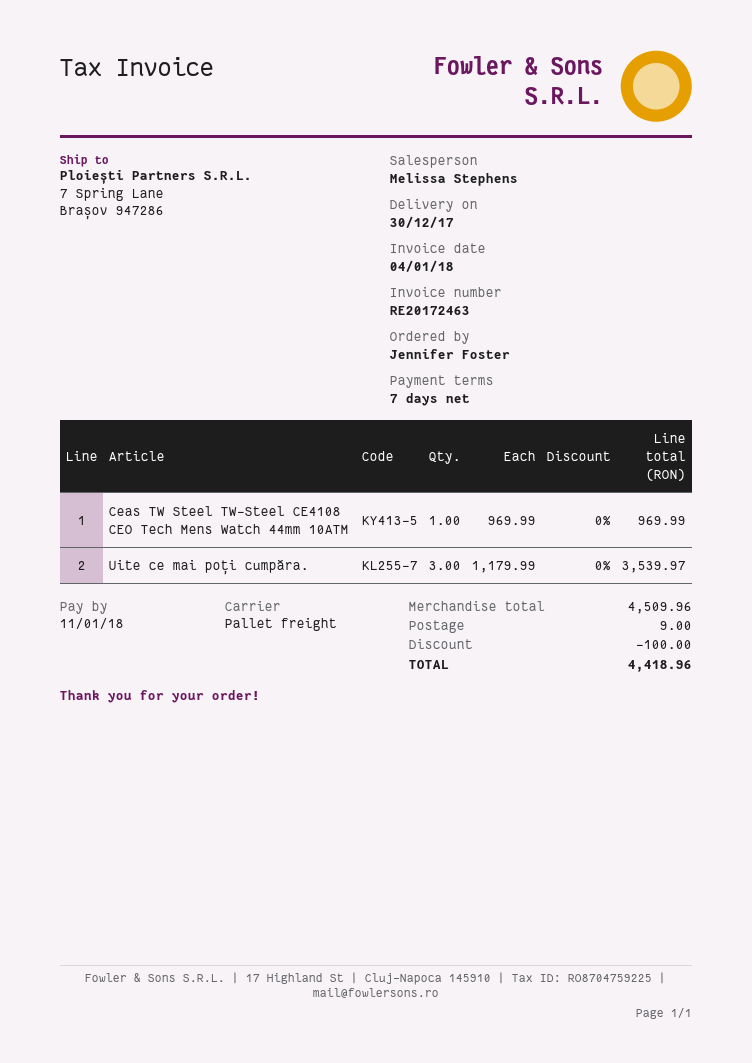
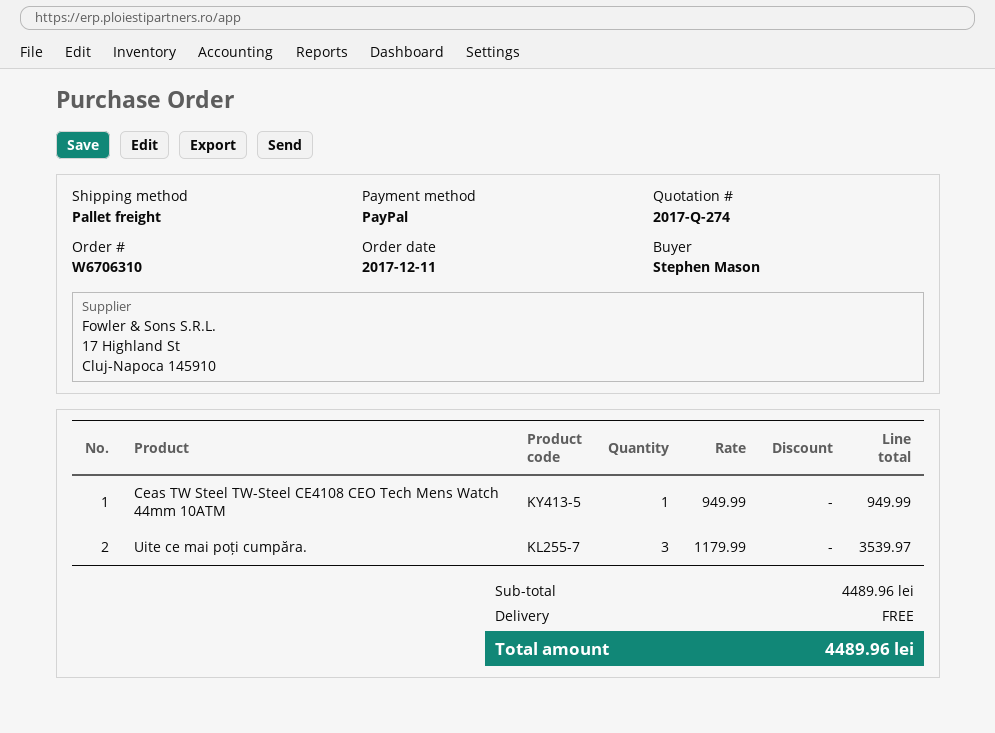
ordered by: Jennifer Foster -> Stephen Mason
Ceas TW Steel TW-Steel CE4108 CEO Tech Mens Watch 44mm 10ATM: 1 x 969.99 = 969.99 -> 1 x 949.99 = 949.99
subtotal: 4509.96 -> 4489.96
discount: 100.00 -> none
shipping: 9.00 -> 0.00
total: 4418.96 -> 4489.96

